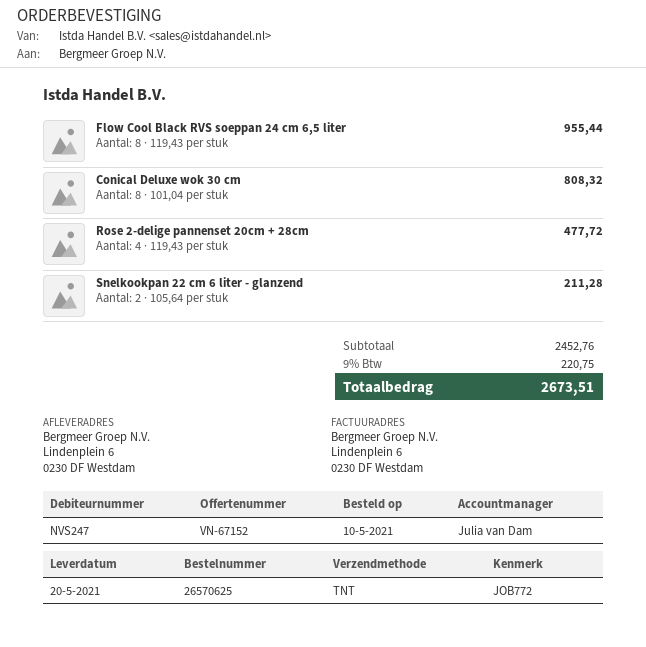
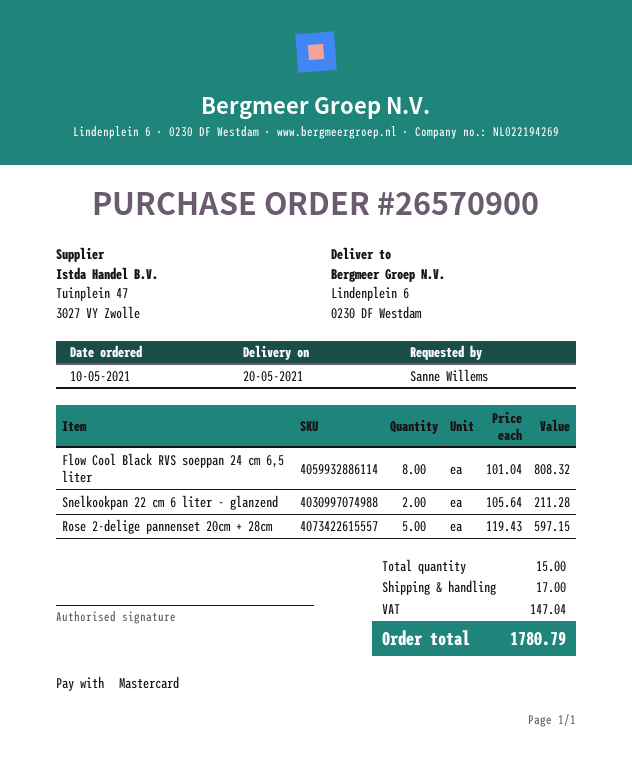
order number: 26570625 -> 26570900
Flow Cool Black RVS soeppan 24 cm 6,5 liter: 8 x 119.43 = 955.44 -> 8 x 101.04 = 808.32
Conical Deluxe wok 30 cm: 8 x 101.04 = 808.32 -> none
Rose 2-delige pannenset 20cm + 28cm: 4 x 119.43 = 477.72 -> 5 x 119.43 = 597.15
shipping: none -> 17.00
tax: 220.75 -> 147.04
total: 2673.51 -> 1780.79

